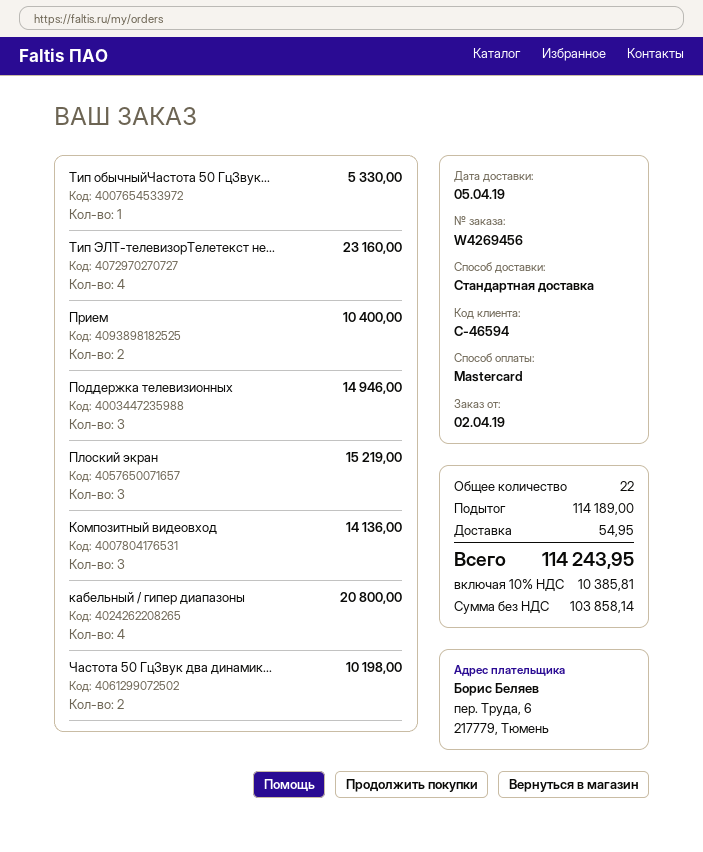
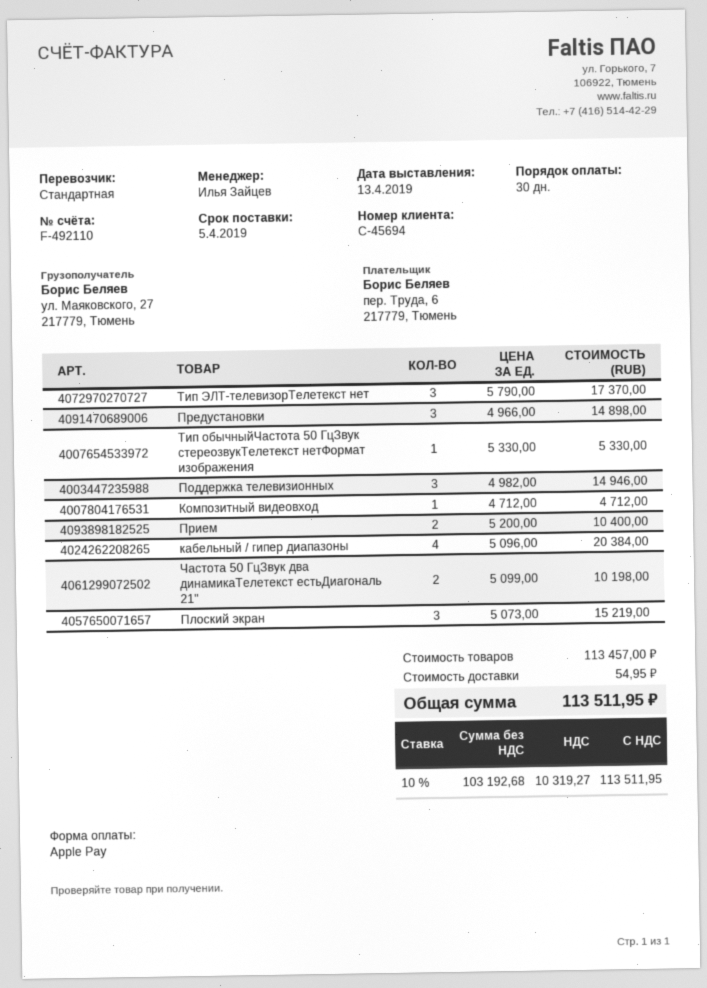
customer number: C-46594 -> C-45694
payment method: Mastercard -> Apple Pay
Тип ЭЛТ-телевизорТелетекст не...: 4 for 23160.00 -> 3 for 17370.00
Композитный видеовход: 3 for 14136.00 -> 1 for 4712.00
кабельный / гипер диапазоны: 4 for 20800.00 -> 4 for 20384.00
Предустановки: none -> 3 for 14898.00
subtotal: 114189.00 -> 113457.00
net: 103858.14 -> 103192.68
tax: 10% = 10385.81 -> 10% = 10319.27
total: 114243.95 -> 113511.95

